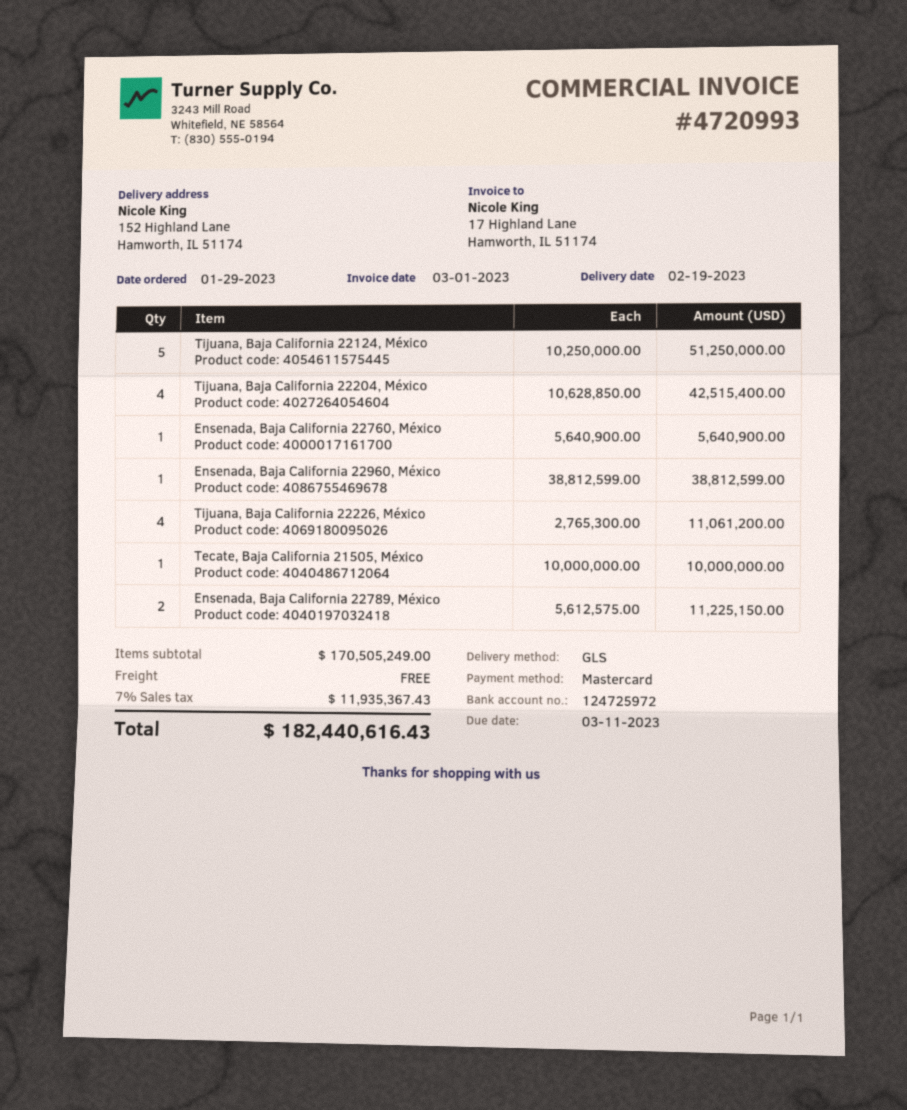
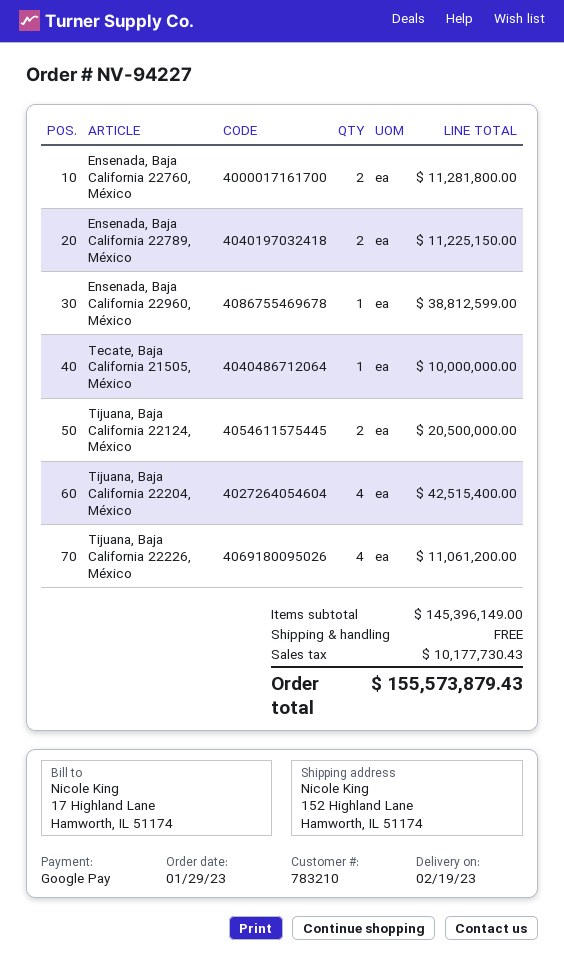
payment method: Mastercard -> Google Pay
Tijuana, Baja California 22124, México: 5 for 51250000.00 -> 2 for 20500000.00
Ensenada, Baja California 22760, México: 1 for 5640900.00 -> 2 for 11281800.00
subtotal: 170505249.00 -> 145396149.00
tax: 11935367.43 -> 10177730.43
total: 182440616.43 -> 155573879.43

